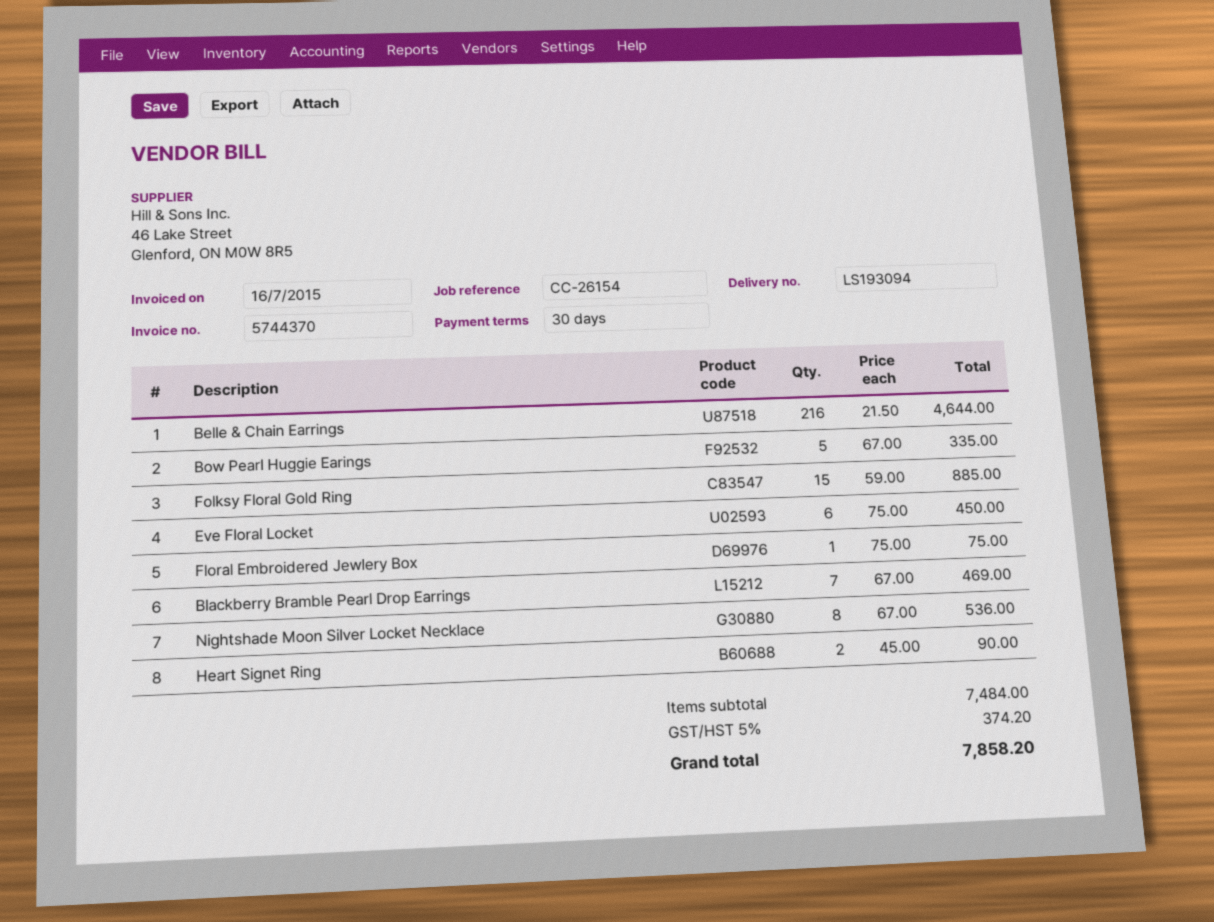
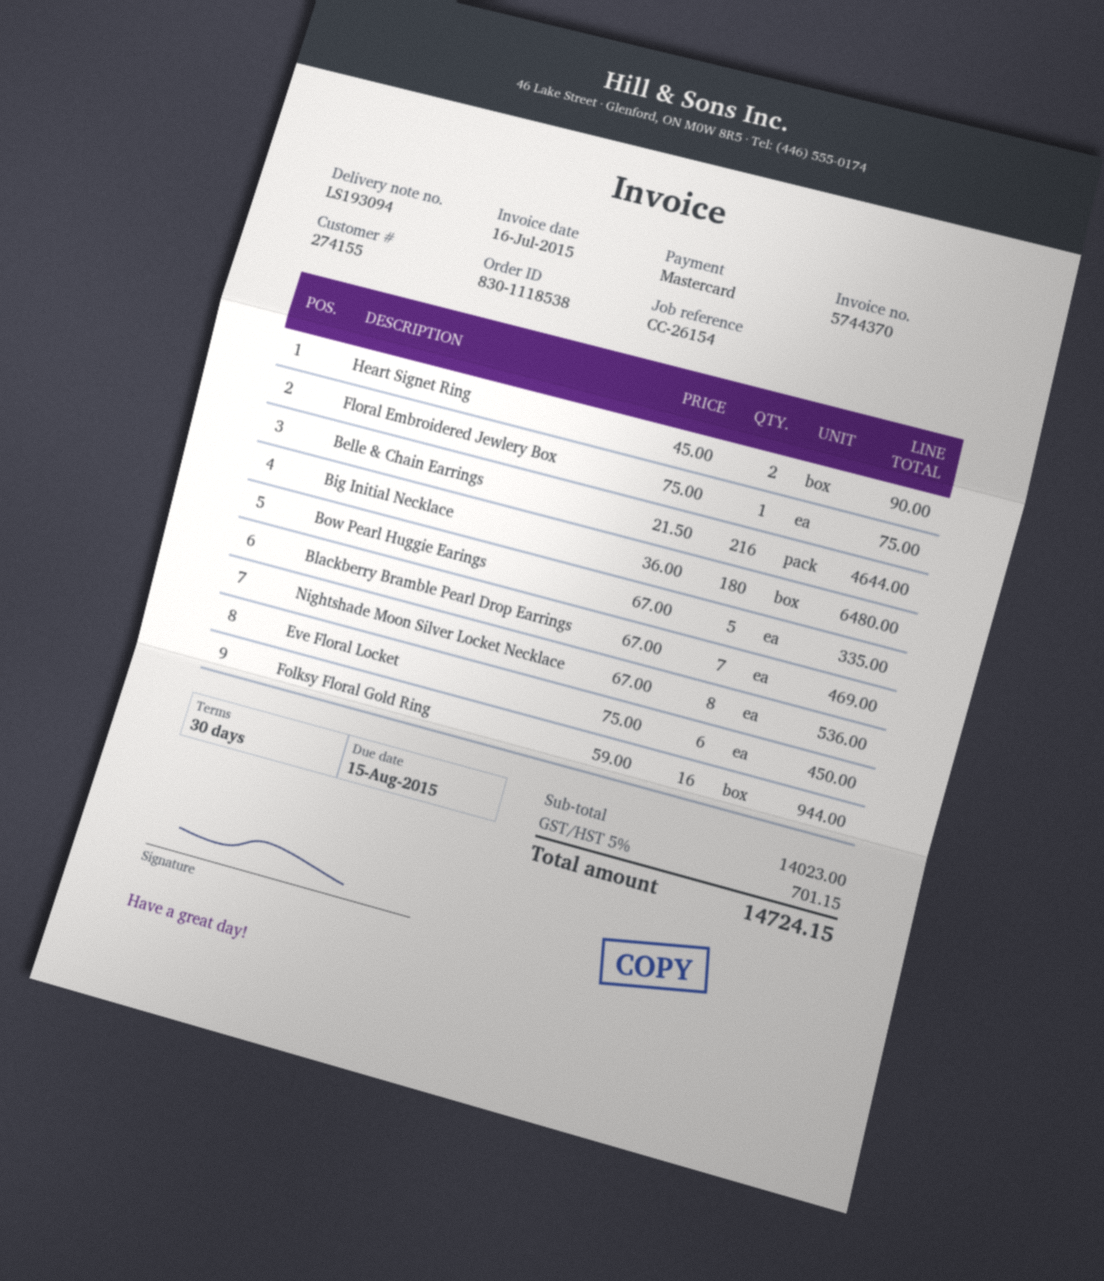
Folksy Floral Gold Ring: 15 x 59.00 = 885.00 -> 16 x 59.00 = 944.00
Big Initial Necklace: none -> 180 x 36.00 = 6480.00
subtotal: 7484.00 -> 14023.00
tax: 5% = 374.20 -> 5% = 701.15
total: 7858.20 -> 14724.15

